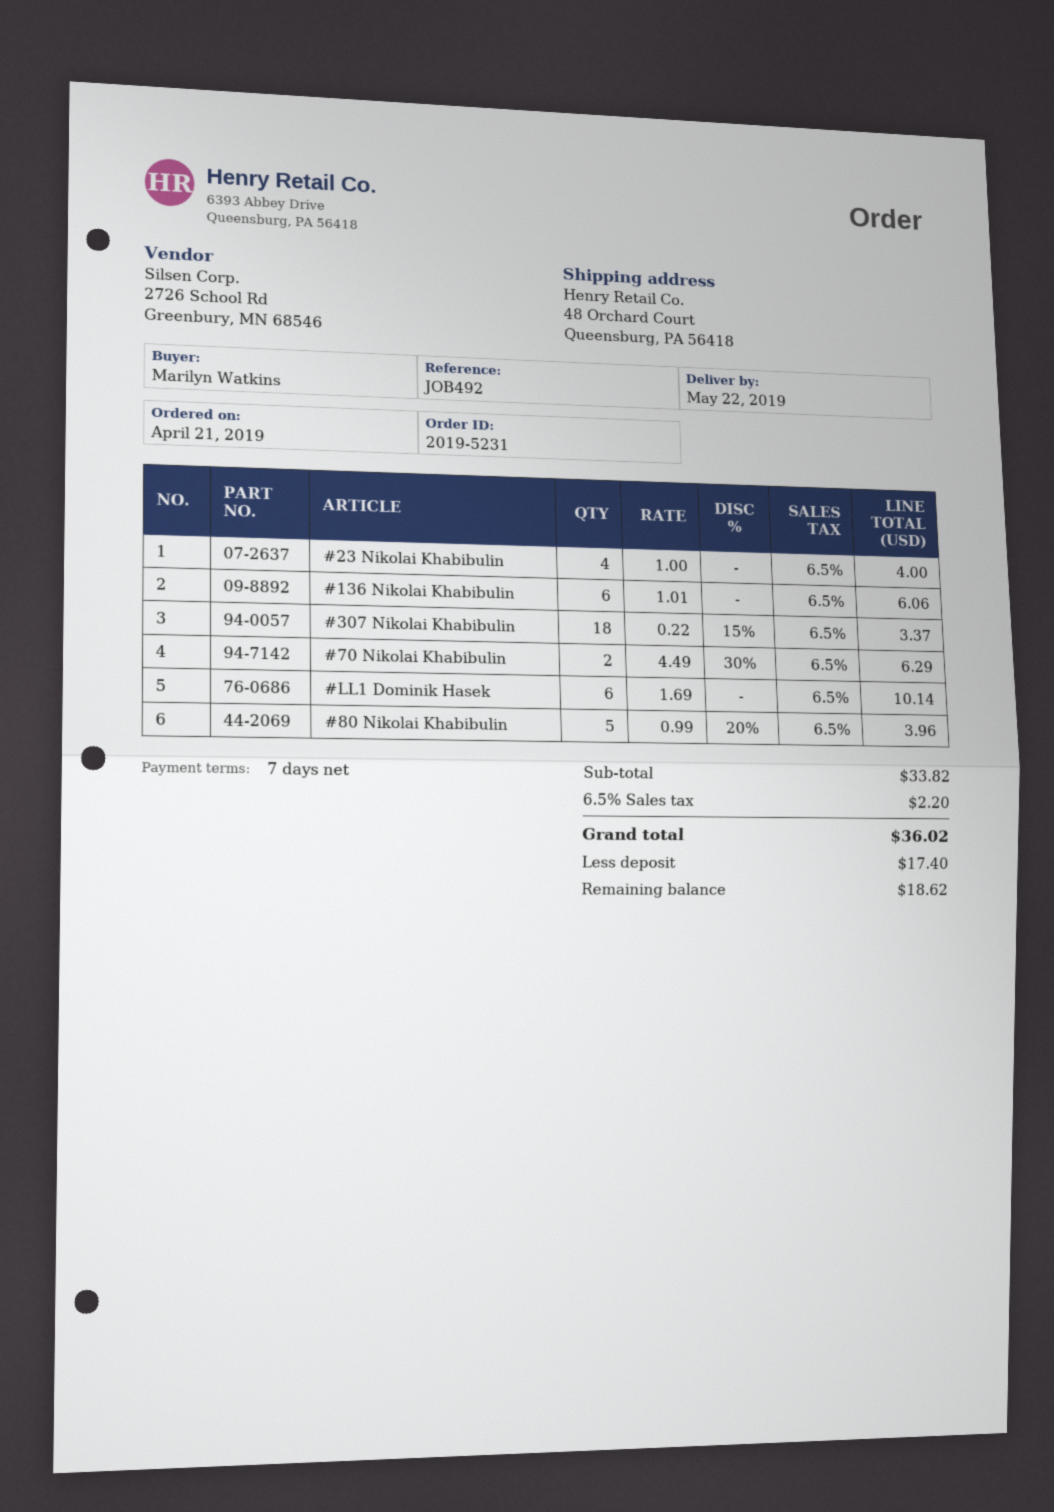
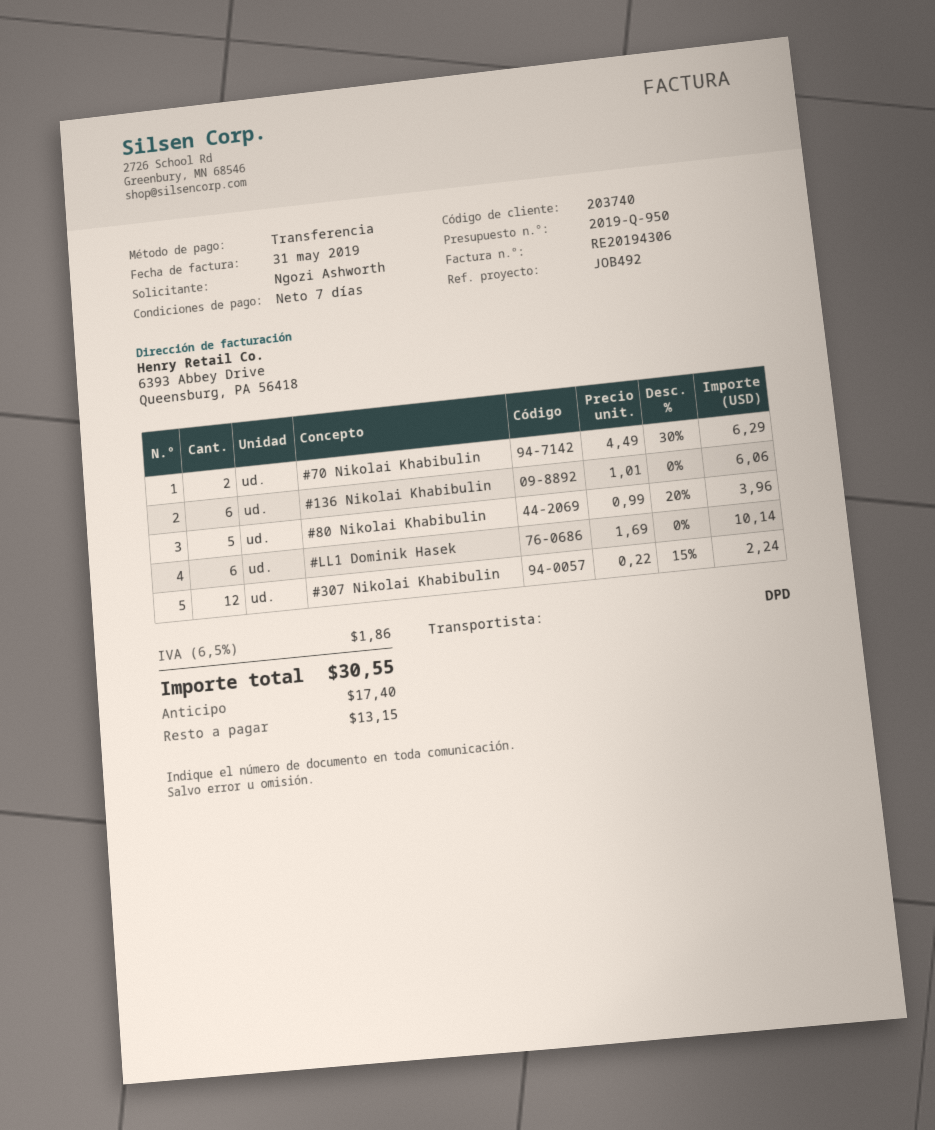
ordered by: Marilyn Watkins -> Ngozi Ashworth
#23 Nikolai Khabibulin: 4 x 1.00 = 4.00 -> none
#307 Nikolai Khabibulin: 18 x 0.22 - 15% = 3.37 -> 12 x 0.22 - 15% = 2.24
tax: 6.5% = 2.20 -> 6.5% = 1.86
total: 36.02 -> 30.55
balance: 18.62 -> 13.15

